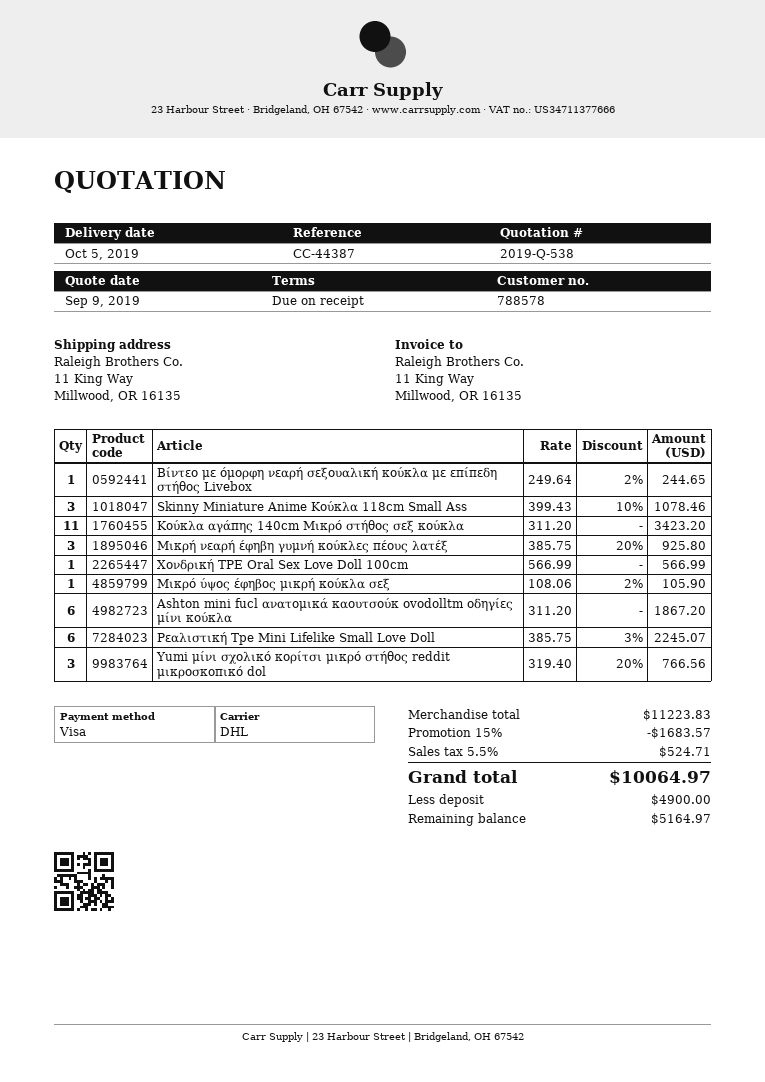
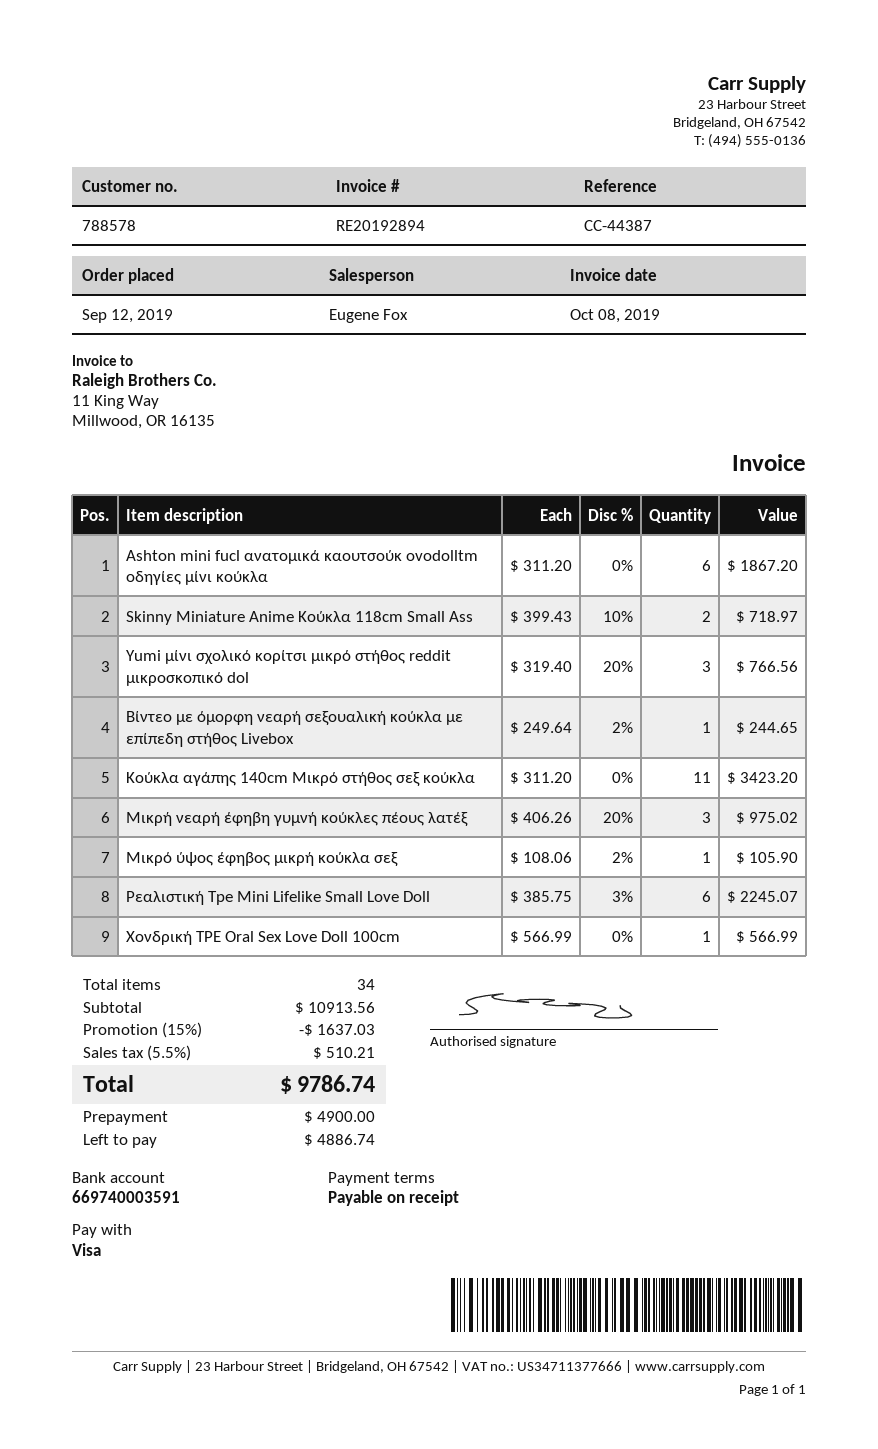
Skinny Miniature Anime Κούκλα 118cm Small Ass: 3 x 399.43 - 10% = 1078.46 -> 2 x 399.43 - 10% = 718.97
Μικρή νεαρή έφηβη γυμνή κούκλες πέους λατέξ: 3 x 385.75 - 20% = 925.80 -> 3 x 406.26 - 20% = 975.02
subtotal: 11223.83 -> 10913.56
discount: 15% = 1683.57 -> 15% = 1637.03
tax: 5.5% = 524.71 -> 5.5% = 510.21
total: 10064.97 -> 9786.74
balance: 5164.97 -> 4886.74

